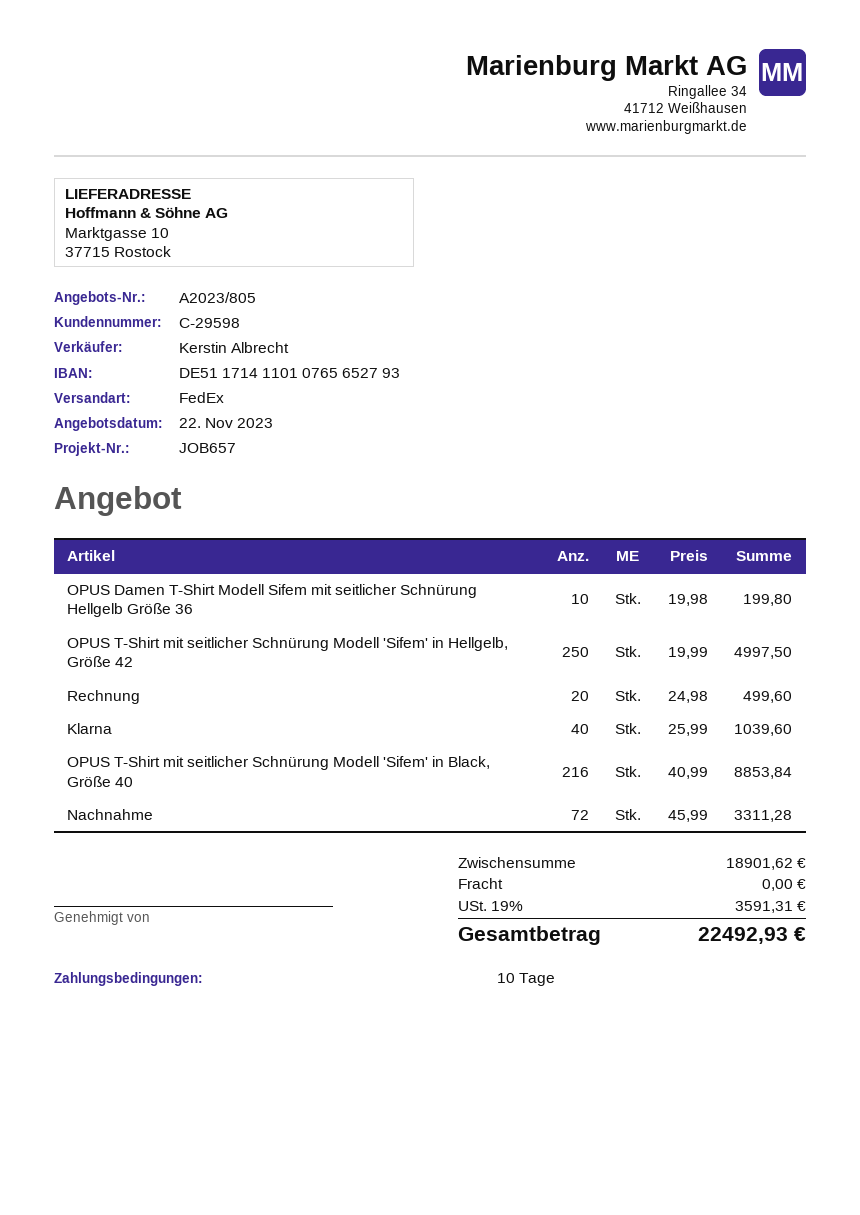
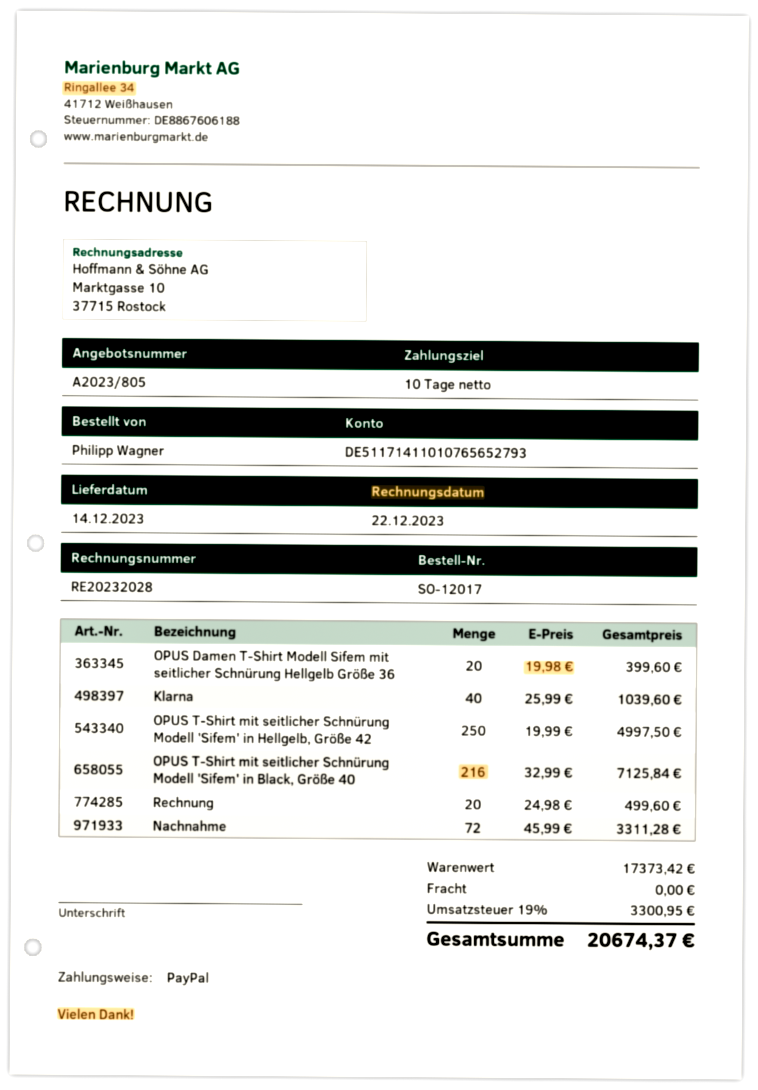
OPUS Damen T-Shirt Modell Sifem mit seitlicher Schnürung Hellgelb Größe 36: 10 x 19.98 = 199.80 -> 20 x 19.98 = 399.60
OPUS T-Shirt mit seitlicher Schnürung Modell 'Sifem' in Black, Größe 40: 216 x 40.99 = 8853.84 -> 216 x 32.99 = 7125.84
subtotal: 18901.62 -> 17373.42
tax: 19% = 3591.31 -> 19% = 3300.95
total: 22492.93 -> 20674.37

